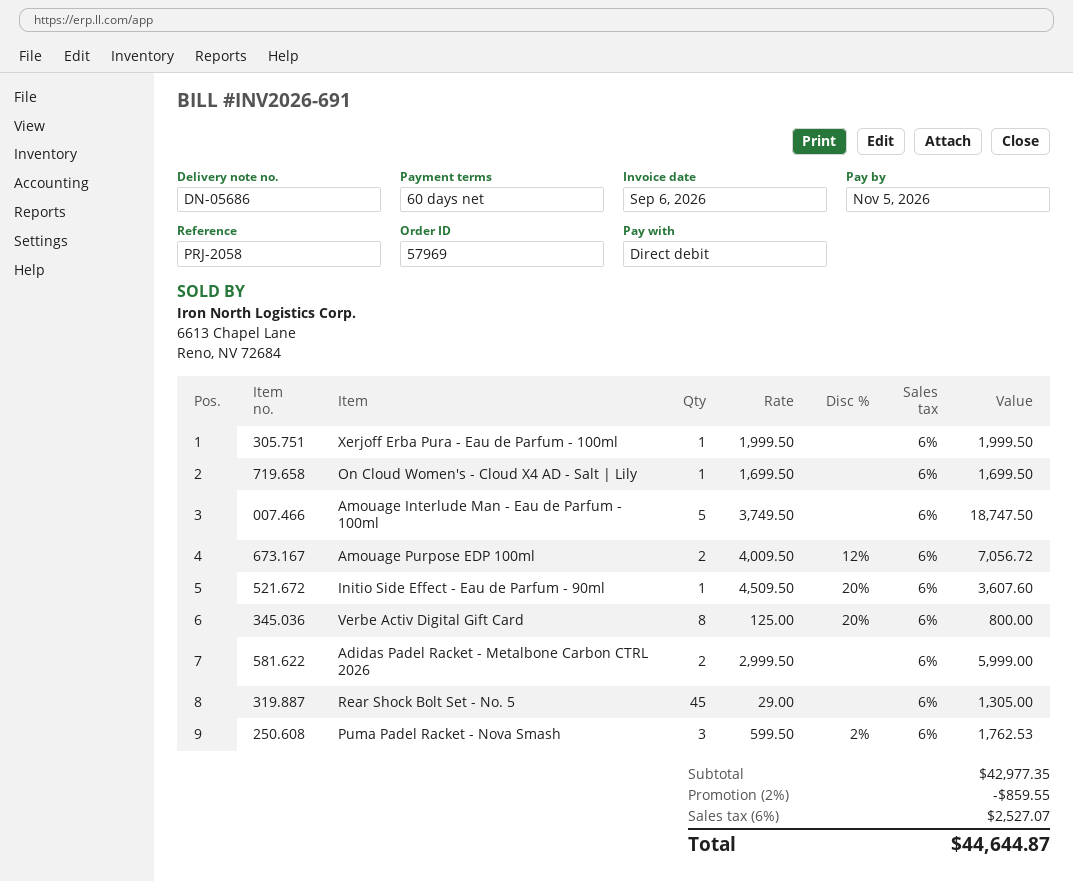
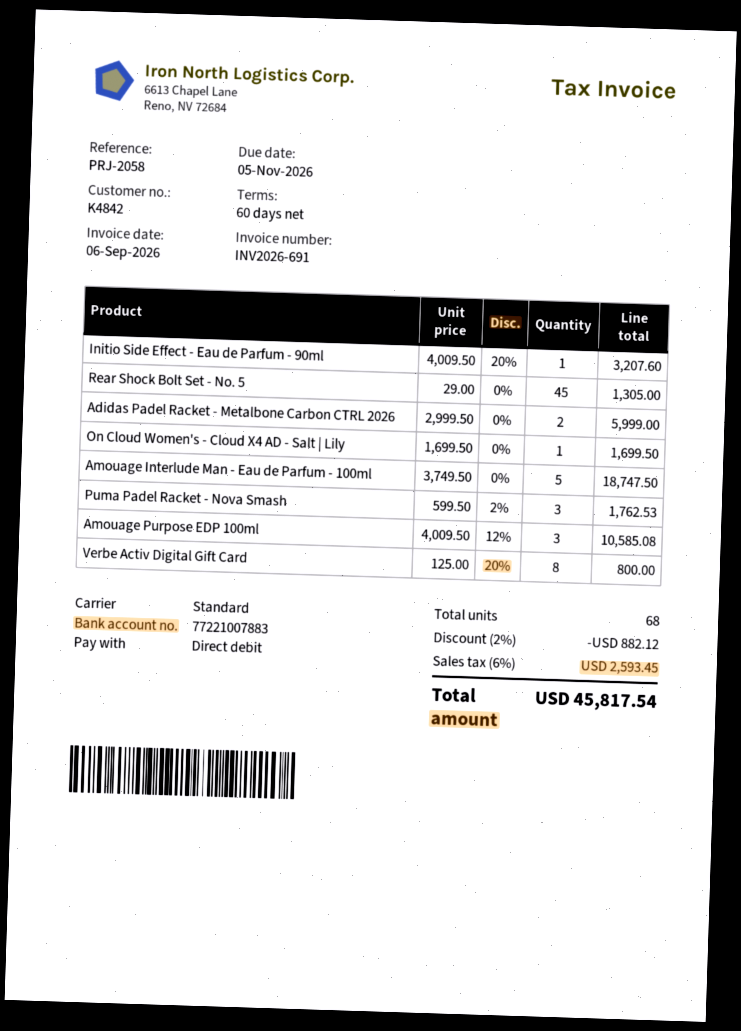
Xerjoff Erba Pura - Eau de Parfum - 100ml: 1 x 1999.50 = 1999.50 -> none
Amouage Purpose EDP 100ml: 2 x 4009.50 - 12% = 7056.72 -> 3 x 4009.50 - 12% = 10585.08
Initio Side Effect - Eau de Parfum - 90ml: 1 x 4509.50 - 20% = 3607.60 -> 1 x 4009.50 - 20% = 3207.60
discount: 2% = 859.55 -> 2% = 882.12
tax: 6% = 2527.07 -> 6% = 2593.45
total: 44644.87 -> 45817.54

